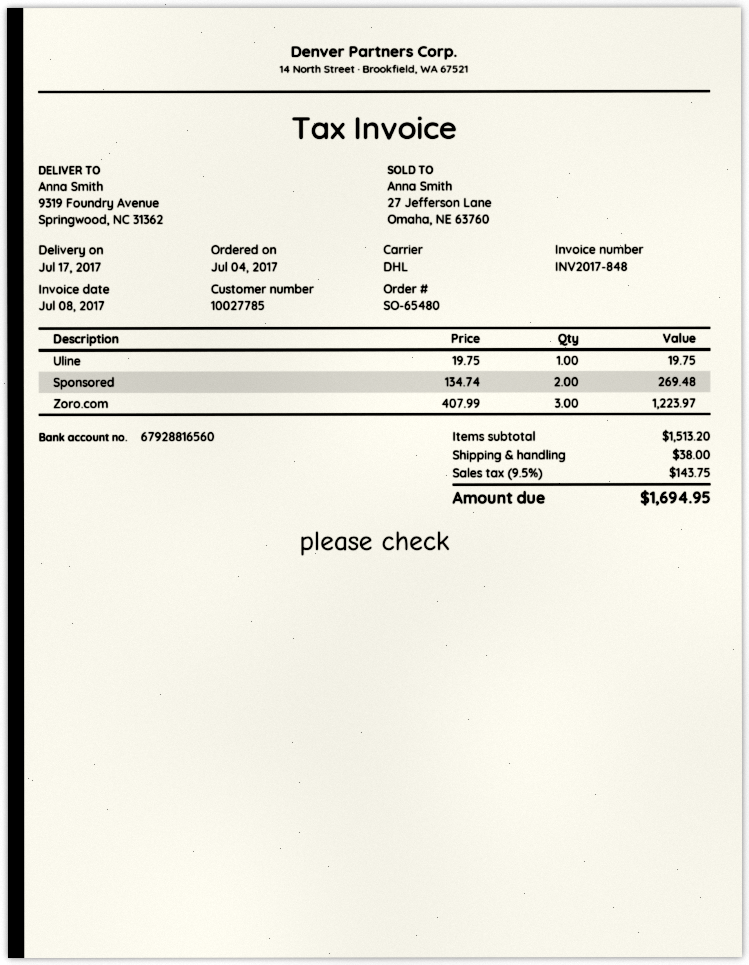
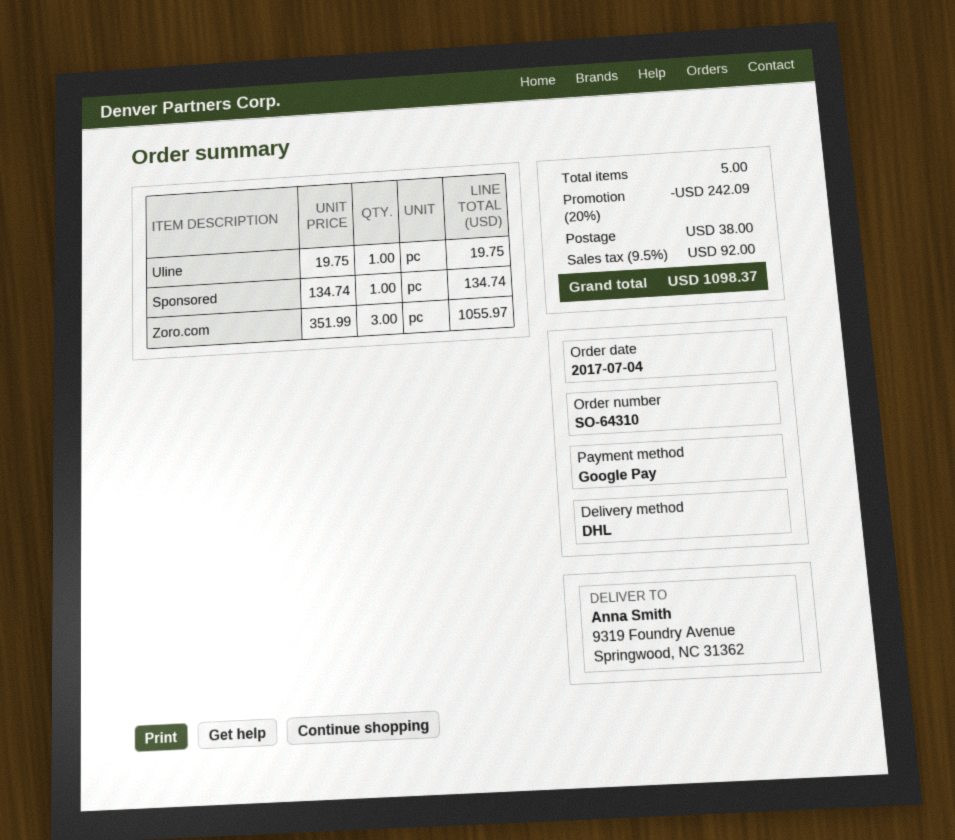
order number: SO-65480 -> SO-64310
Sponsored: 2 x 134.74 = 269.48 -> 1 x 134.74 = 134.74
Zoro.com: 3 x 407.99 = 1223.97 -> 3 x 351.99 = 1055.97
discount: none -> 20% = 242.09
tax: 9.5% = 143.75 -> 9.5% = 92.00
total: 1694.95 -> 1098.37

